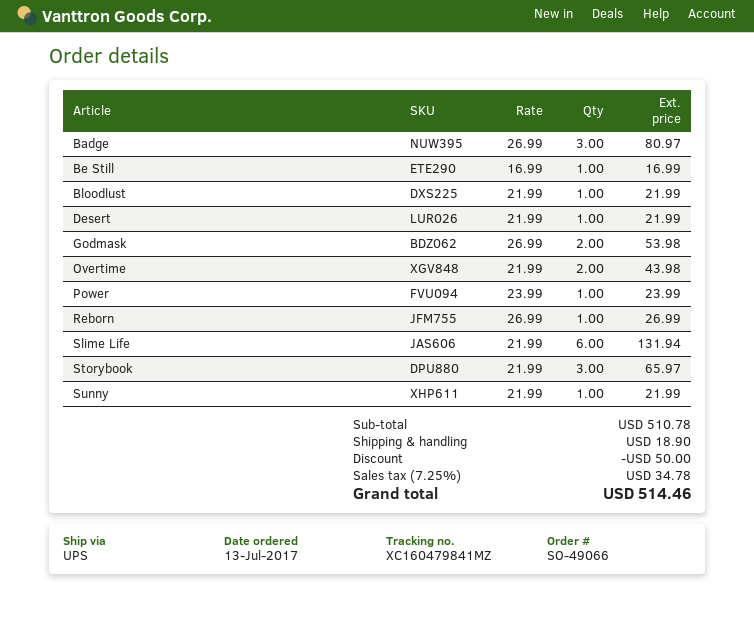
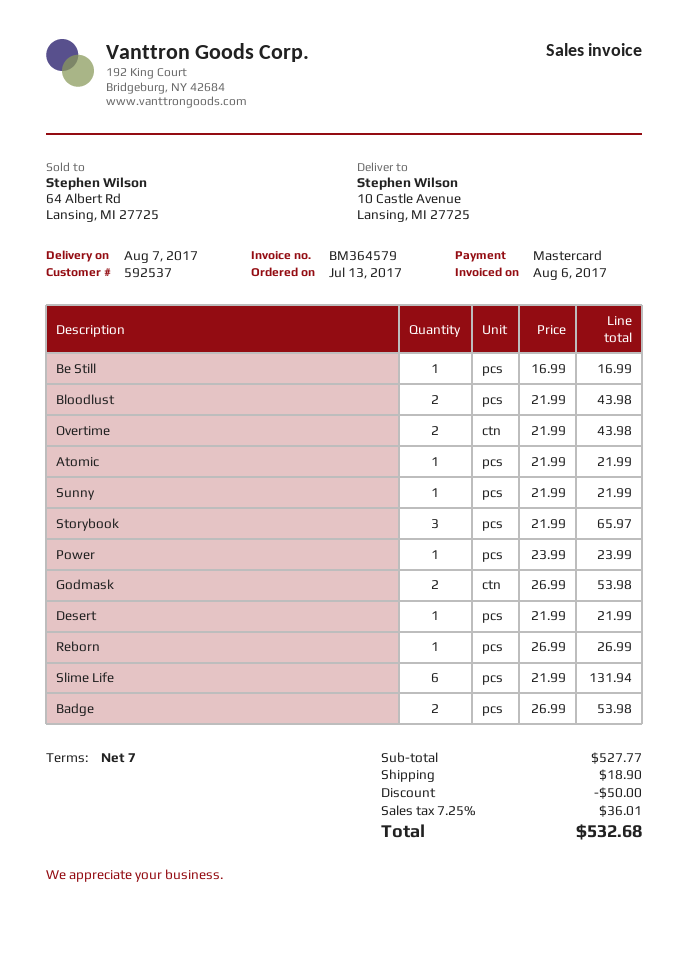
Badge: 3 x 26.99 = 80.97 -> 2 x 26.99 = 53.98
Bloodlust: 1 x 21.99 = 21.99 -> 2 x 21.99 = 43.98
Atomic: none -> 1 x 21.99 = 21.99
subtotal: 510.78 -> 527.77
tax: 7.25% = 34.78 -> 7.25% = 36.01
total: 514.46 -> 532.68

